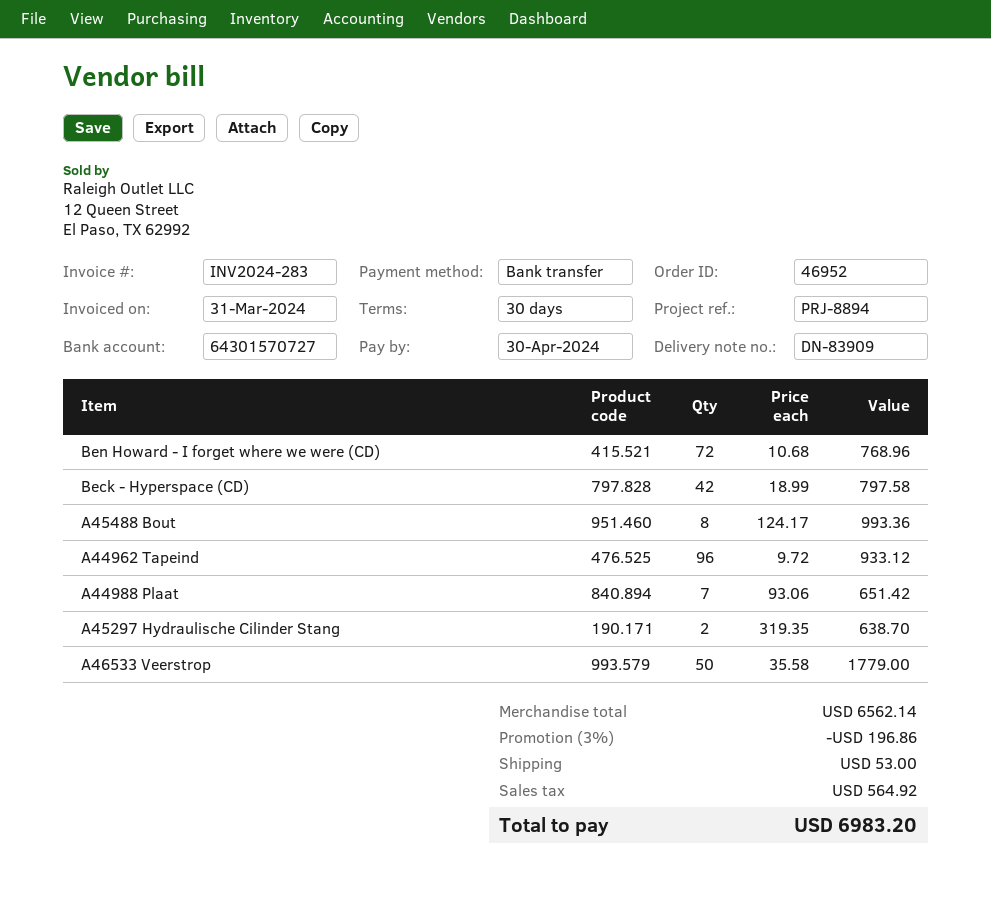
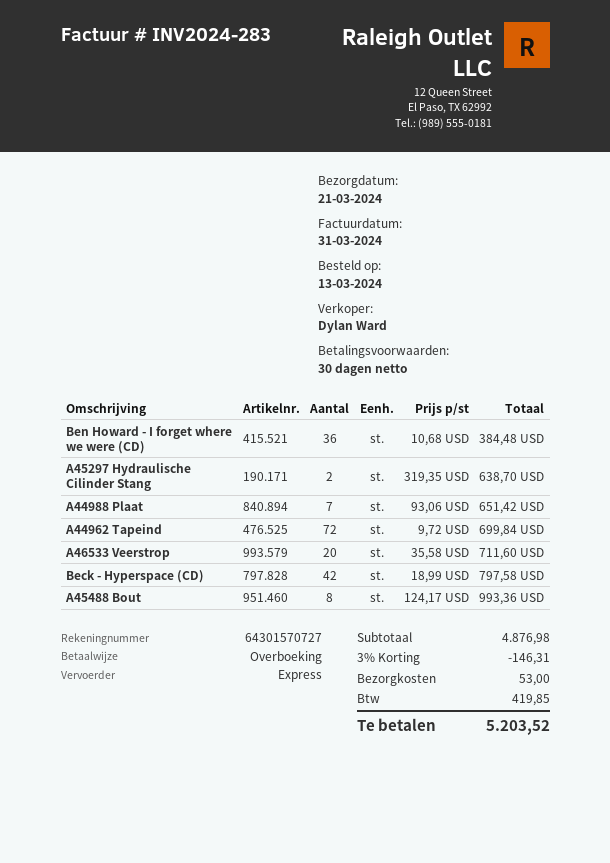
Ben Howard - I forget where we were (CD): 72 x 10.68 = 768.96 -> 36 x 10.68 = 384.48
A44962 Tapeind: 96 x 9.72 = 933.12 -> 72 x 9.72 = 699.84
A46533 Veerstrop: 50 x 35.58 = 1779.00 -> 20 x 35.58 = 711.60
subtotal: 6562.14 -> 4876.98
discount: 3% = 196.86 -> 3% = 146.31
tax: 564.92 -> 419.85
total: 6983.20 -> 5203.52

